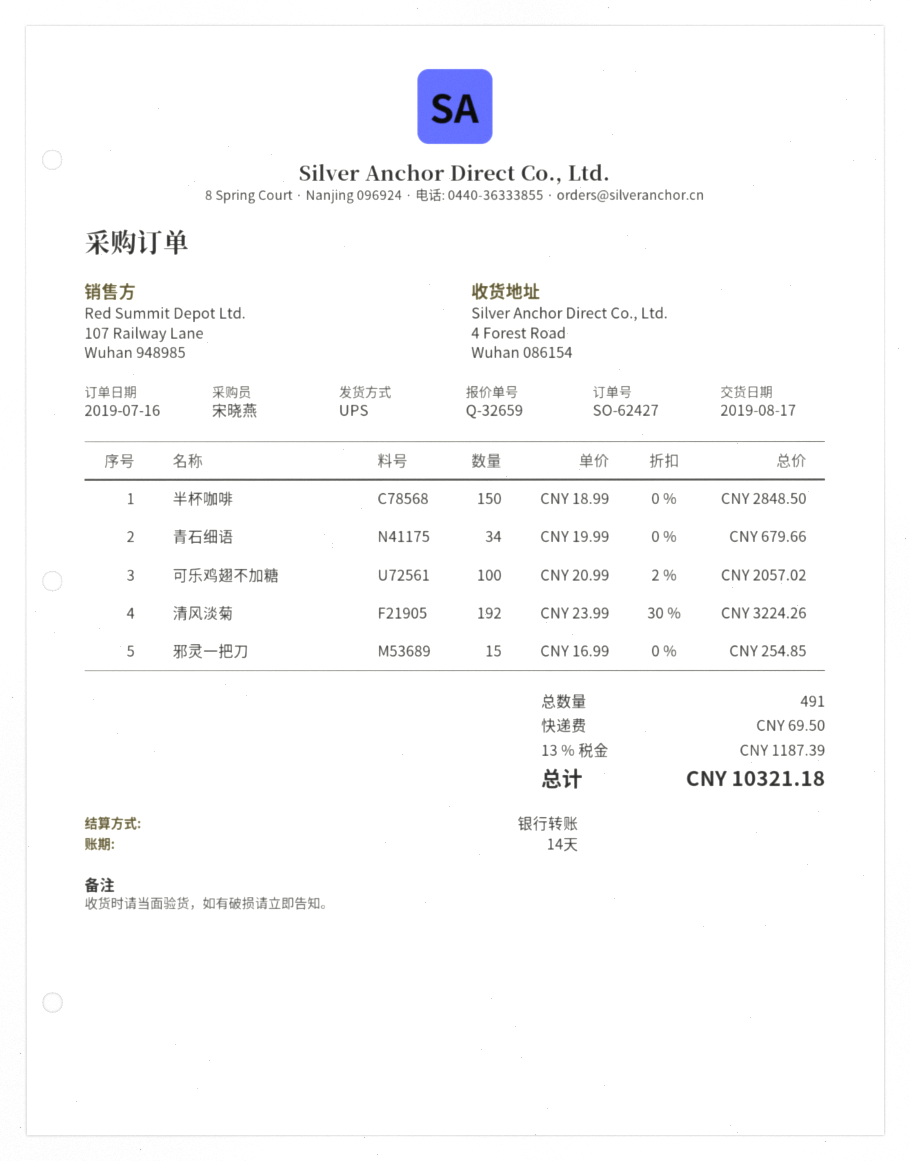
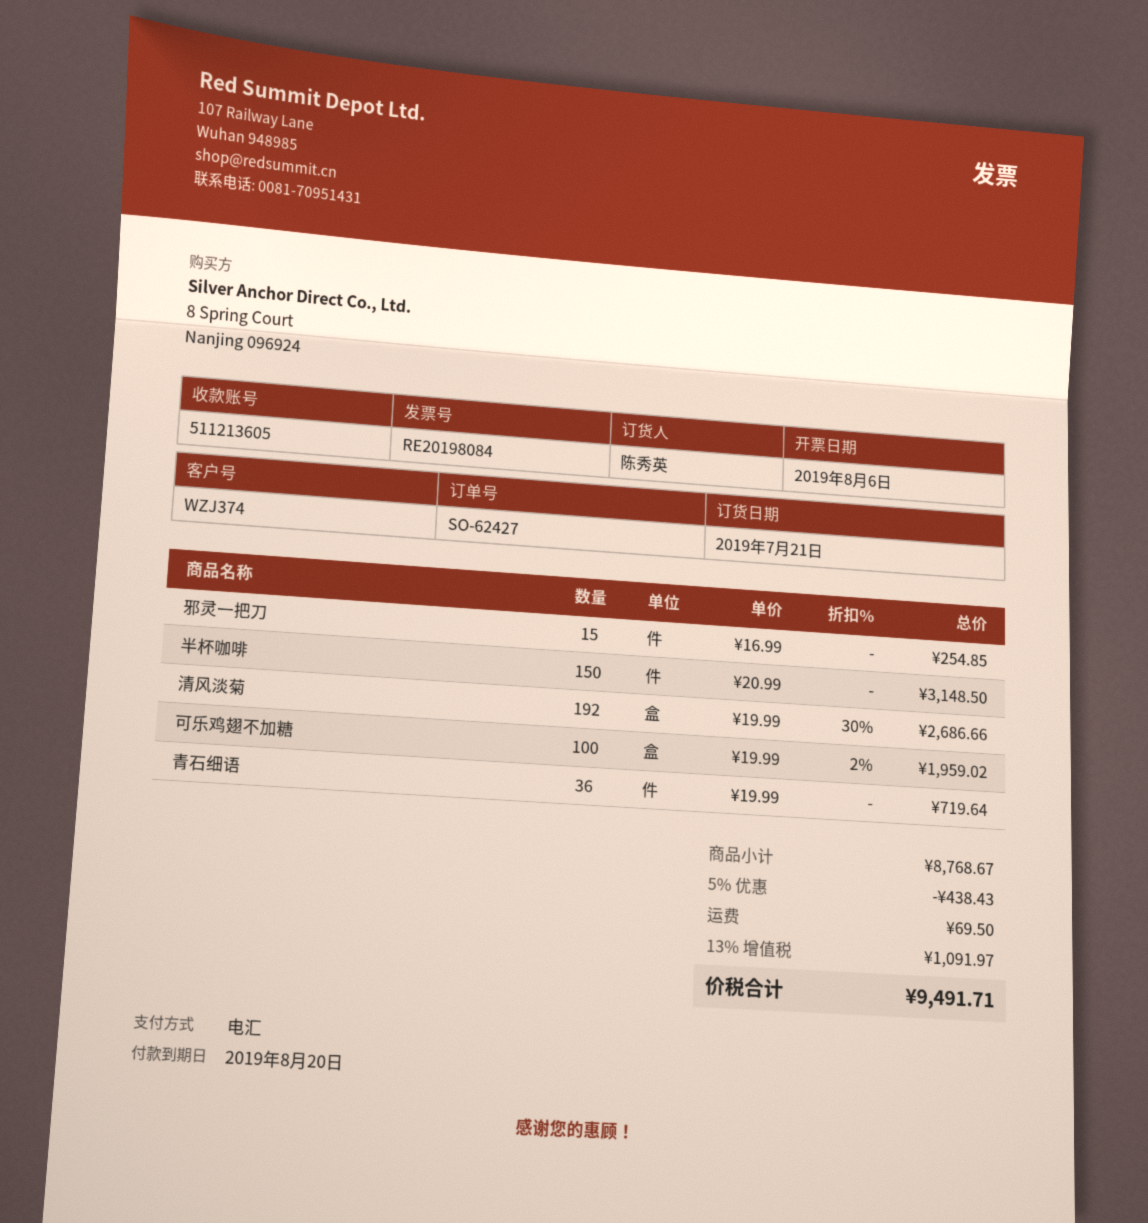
order date: 2019-07-16 -> 2019-07-21
ordered by: 宋晓燕 -> 陈秀英
半杯咖啡: 150 x 18.99 = 2848.50 -> 150 x 20.99 = 3148.50
青石细语: 34 x 19.99 = 679.66 -> 36 x 19.99 = 719.64
可乐鸡翅不加糖: 100 x 20.99 - 2% = 2057.02 -> 100 x 19.99 - 2% = 1959.02
清风淡菊: 192 x 23.99 - 30% = 3224.26 -> 192 x 19.99 - 30% = 2686.66
discount: none -> 5% = 438.43
tax: 13% = 1187.39 -> 13% = 1091.97
total: 10321.18 -> 9491.71

